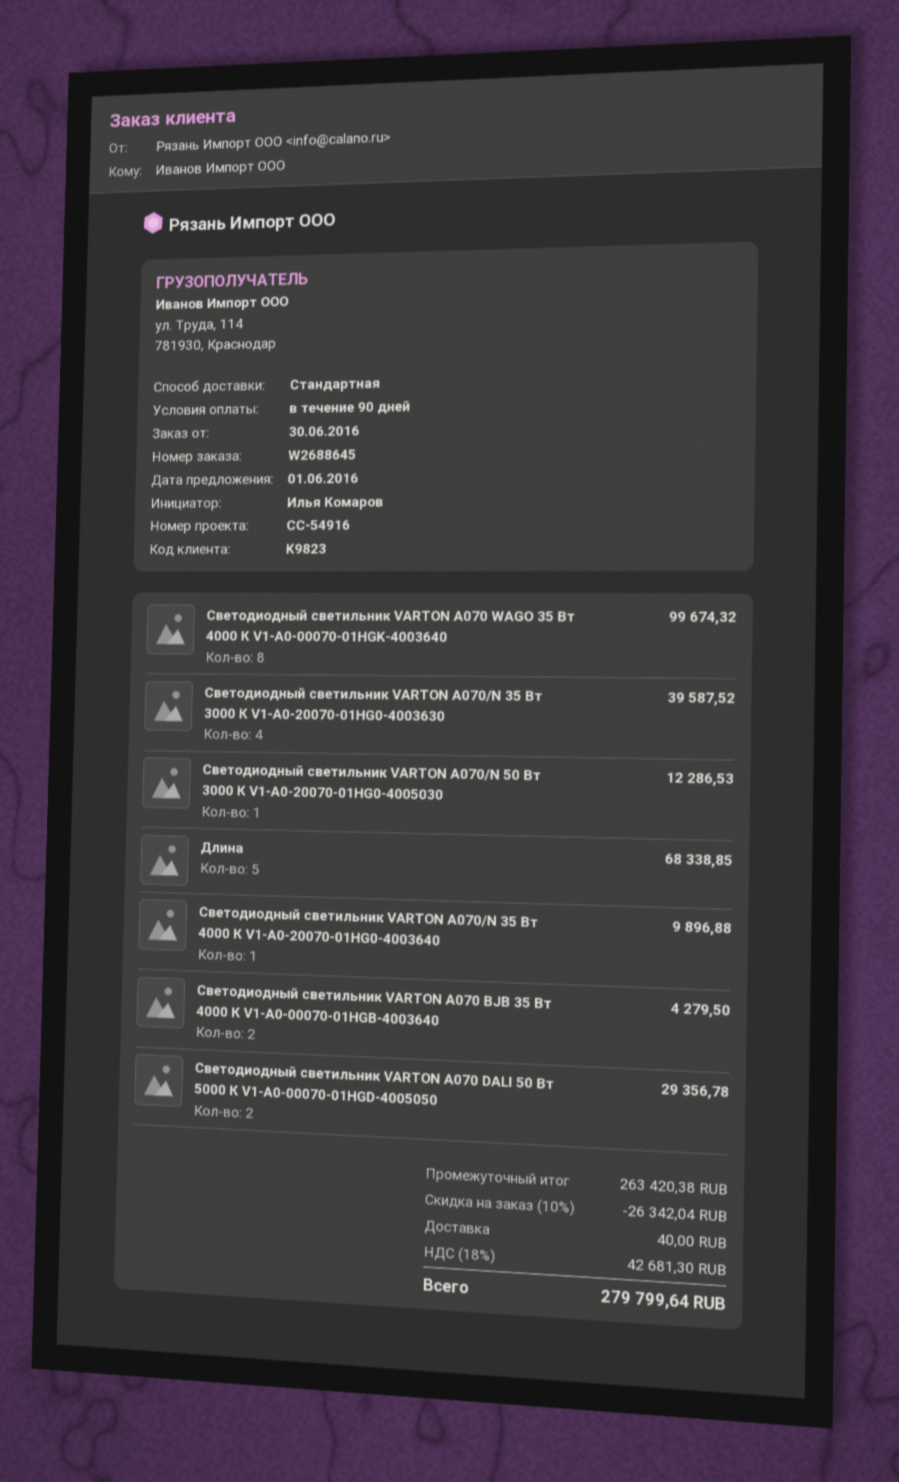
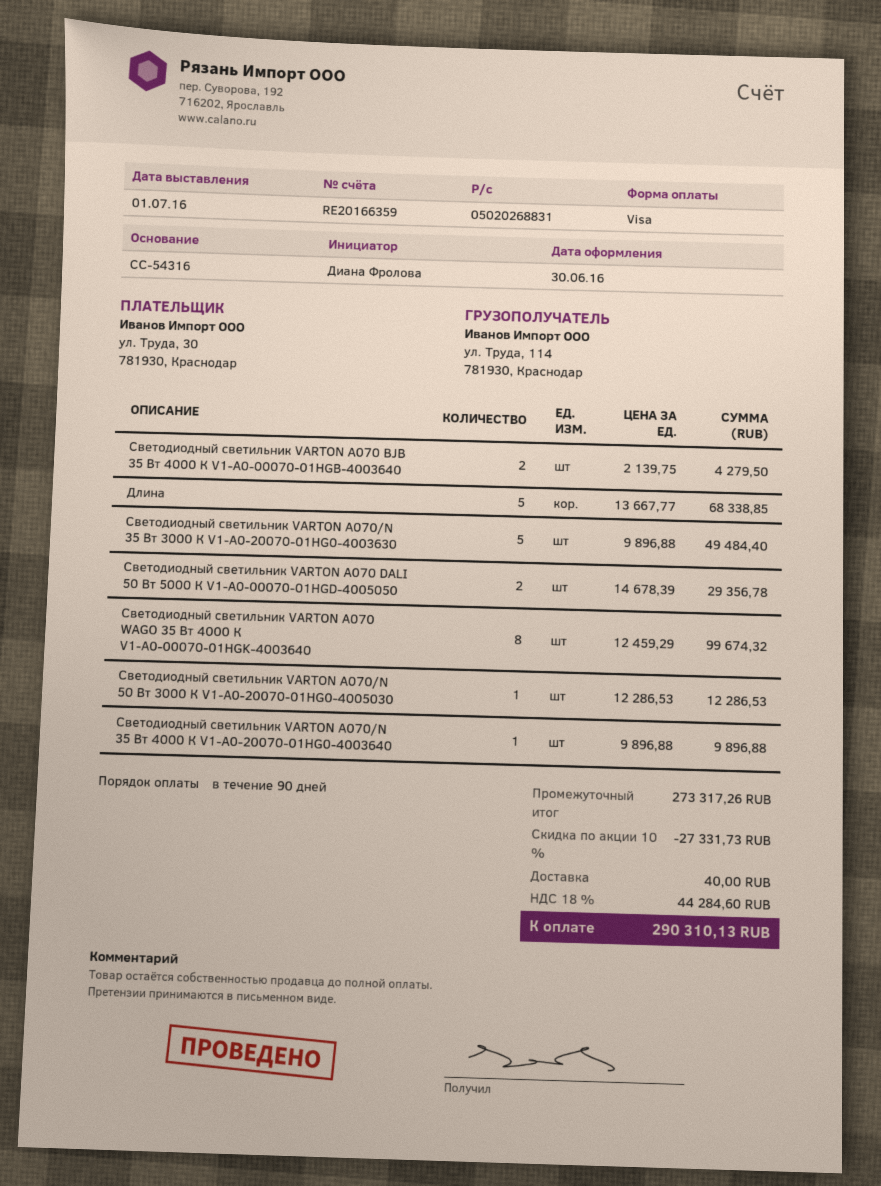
reference: CC-54916 -> CC-54316
ordered by: Илья Комаров -> Диана Фролова
Светодиодный светильник VARTON A070/N 35 Вт 3000 К V1-A0-20070-01HG0-4003630: 4 for 39587.52 -> 5 for 49484.40
subtotal: 263420.38 -> 273317.26
discount: 10% = 26342.04 -> 10% = 27331.73
tax: 18% = 42681.30 -> 18% = 44284.60
total: 279799.64 -> 290310.13

